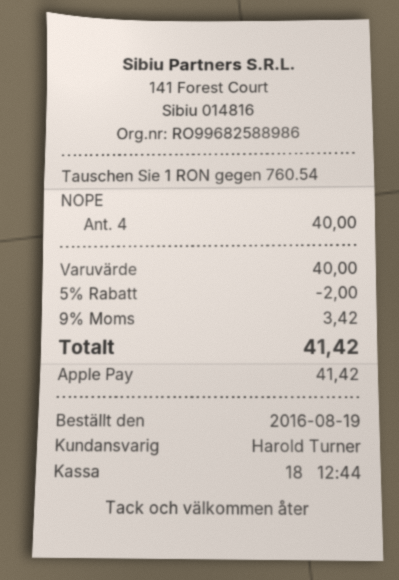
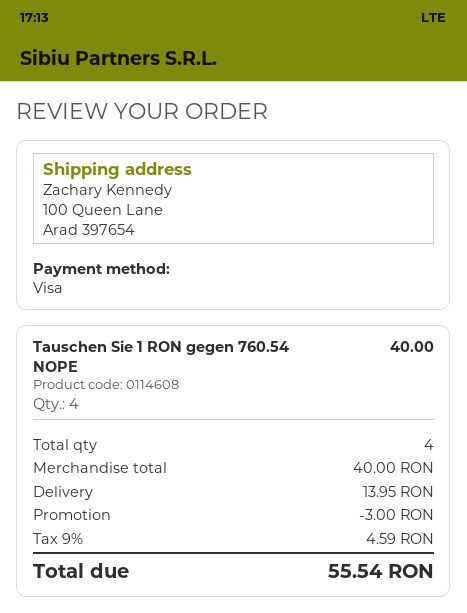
payment method: Apple Pay -> Visa
discount: 2.00 -> 3.00
shipping: none -> 13.95
tax: 9% = 3.42 -> 9% = 4.59
total: 41.42 -> 55.54

